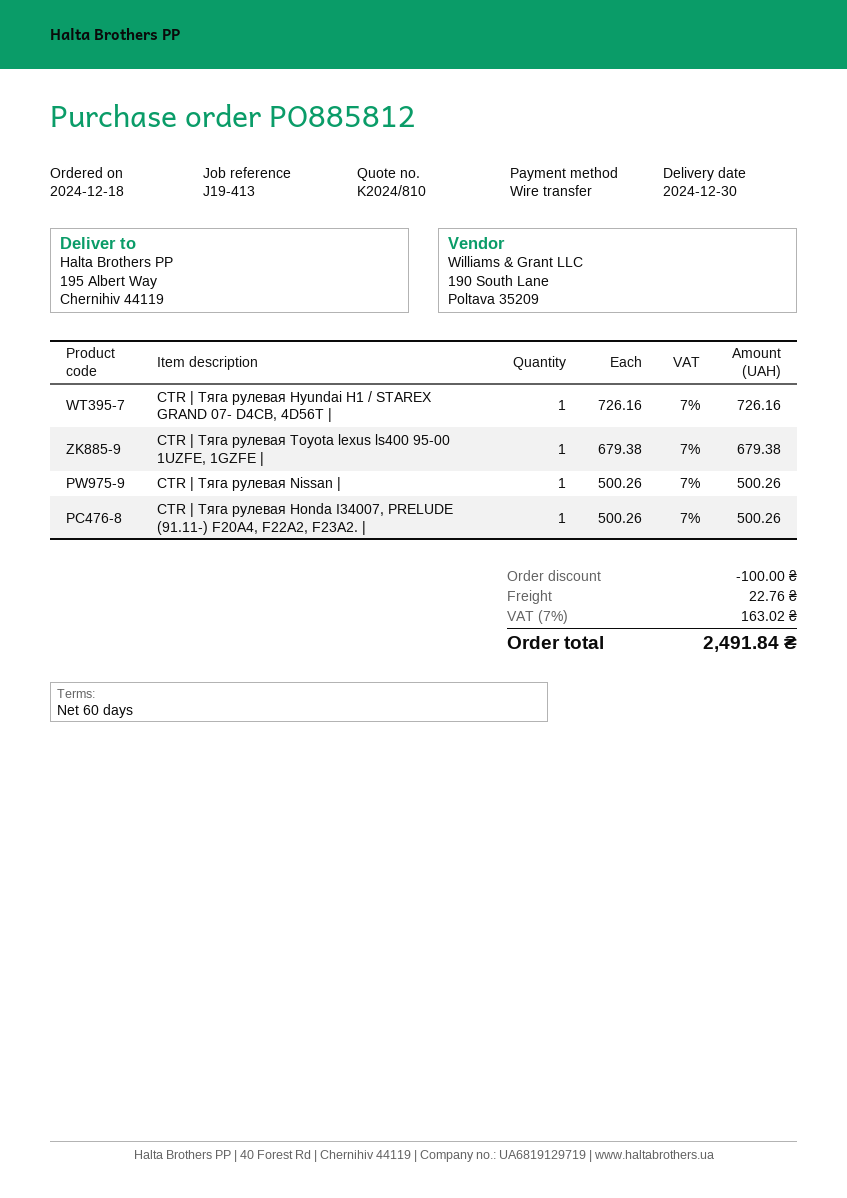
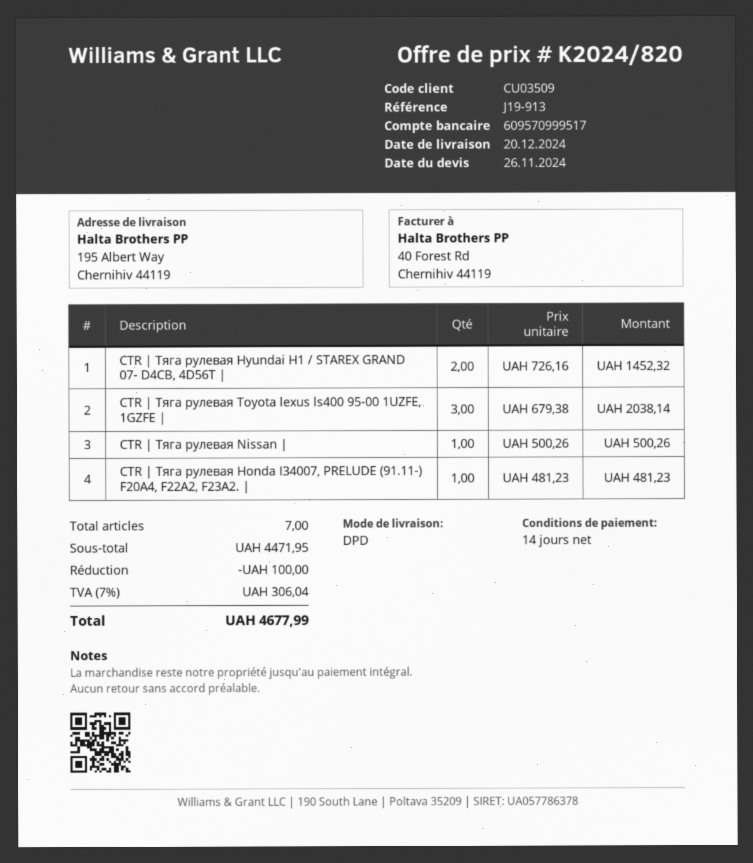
quote number: K2024/810 -> K2024/820
delivery date: 2024-12-30 -> 2024-12-20
payment terms: 60 days -> 14 days
reference: J19-413 -> J19-913
CTR | Тяга рулевая Hyundai H1 / STAREX GRAND 07- D4CB, 4D56T |: 1 x 726.16 = 726.16 -> 2 x 726.16 = 1452.32
CTR | Тяга рулевая Toyota lexus ls400 95-00 1UZFE, 1GZFE |: 1 x 679.38 = 679.38 -> 3 x 679.38 = 2038.14
CTR | Тяга рулевая Honda I34007, PRELUDE (91.11-) F20A4, F22A2, F23A2. |: 1 x 500.26 = 500.26 -> 1 x 481.23 = 481.23
shipping: 22.76 -> none
tax: 7% = 163.02 -> 7% = 306.04
total: 2491.84 -> 4677.99

